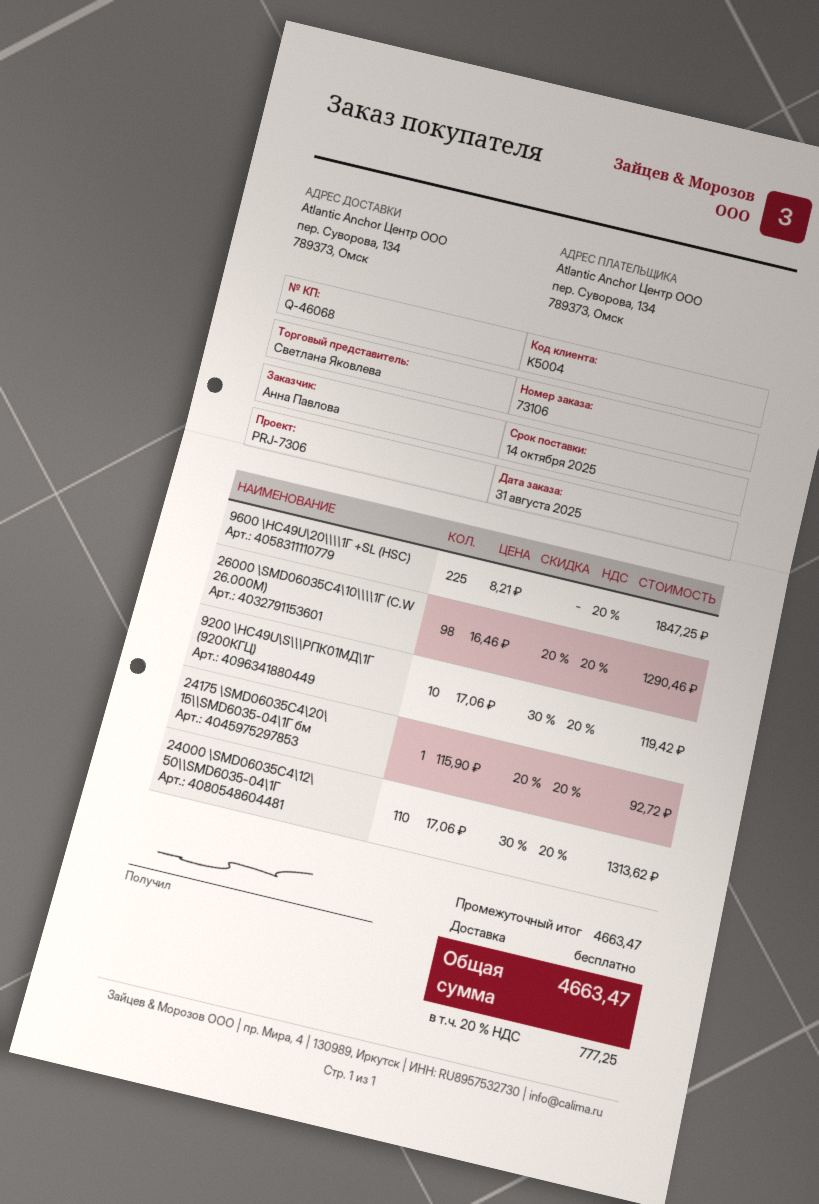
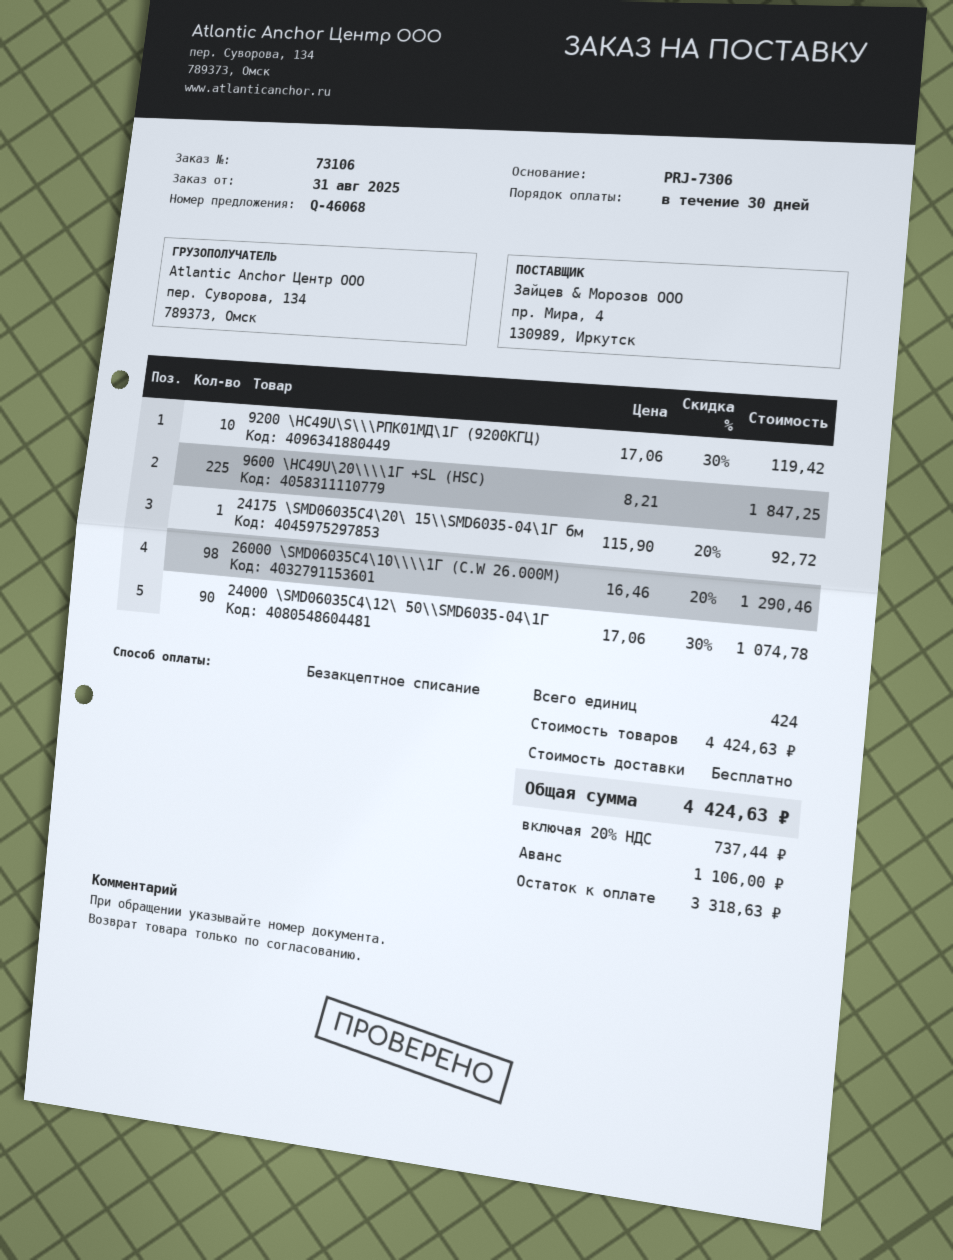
24000 \SMD06035C4\12\ 50\\SMD6035-04\1Г: 110 x 17.06 - 30% = 1313.62 -> 90 x 17.06 - 30% = 1074.78
subtotal: 4663.47 -> 4424.63
tax: 20% = 777.25 -> 20% = 737.44
total: 4663.47 -> 4424.63

